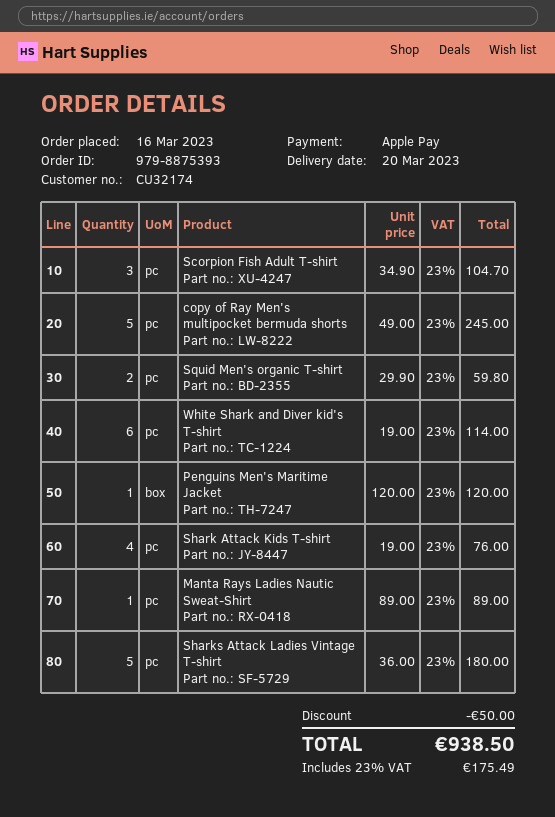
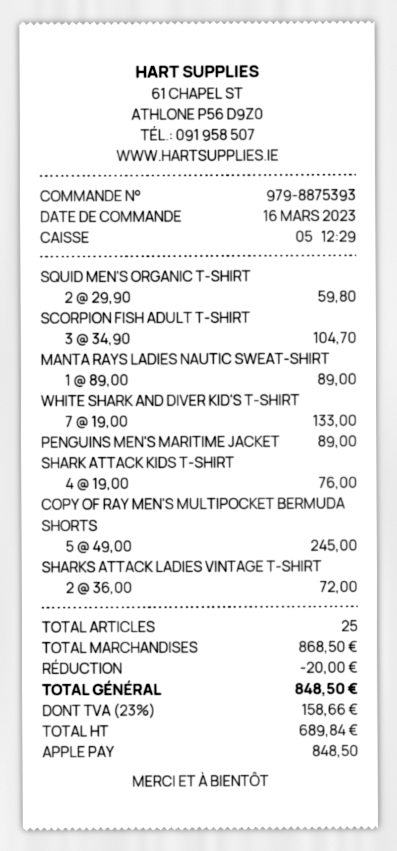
White Shark and Diver kid's T-shirt: 6 x 19.00 = 114.00 -> 7 x 19.00 = 133.00
Penguins Men's Maritime Jacket: 1 x 120.00 = 120.00 -> 1 x 89.00 = 89.00
Sharks Attack Ladies Vintage T-shirt: 5 x 36.00 = 180.00 -> 2 x 36.00 = 72.00
discount: 50.00 -> 20.00
tax: 23% = 175.49 -> 23% = 158.66
total: 938.50 -> 848.50

